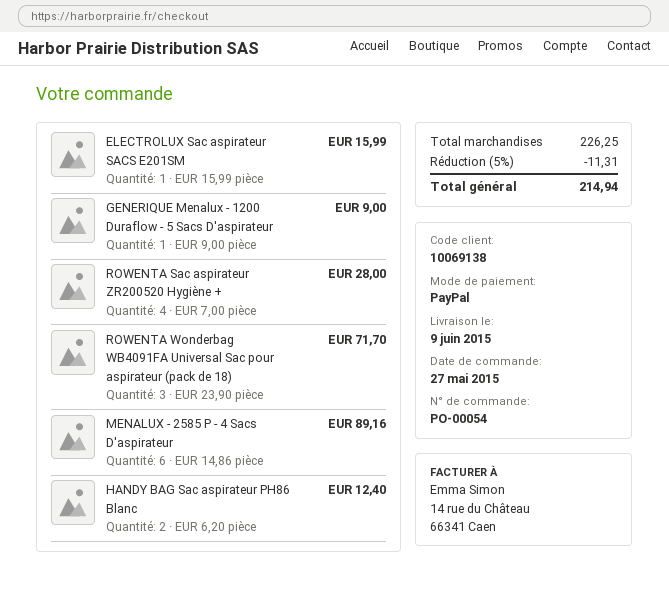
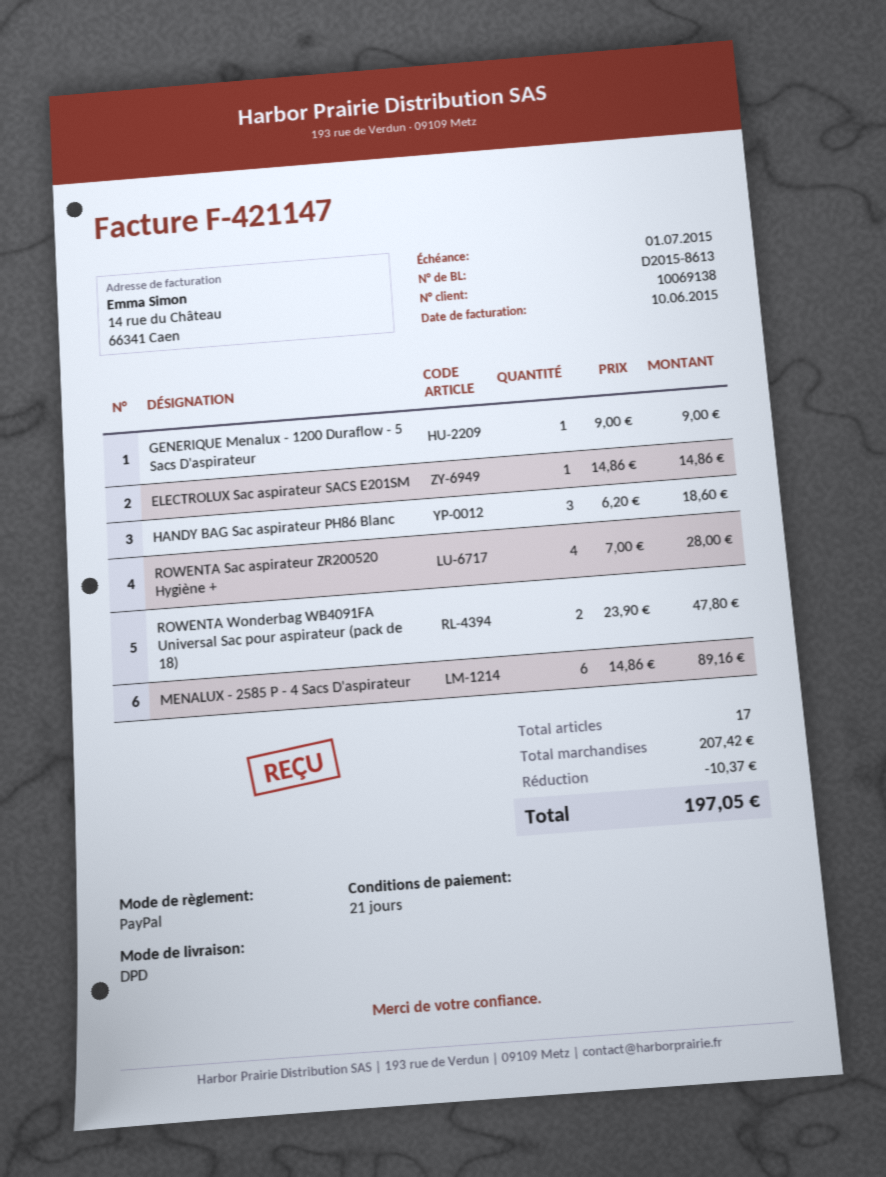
ELECTROLUX Sac aspirateur SACS E201SM: 1 x 15.99 = 15.99 -> 1 x 14.86 = 14.86
ROWENTA Wonderbag WB4091FA Universal Sac pour aspirateur (pack de 18): 3 x 23.90 = 71.70 -> 2 x 23.90 = 47.80
HANDY BAG Sac aspirateur PH86 Blanc: 2 x 6.20 = 12.40 -> 3 x 6.20 = 18.60
subtotal: 226.25 -> 207.42
discount: 11.31 -> 10.37
total: 214.94 -> 197.05

